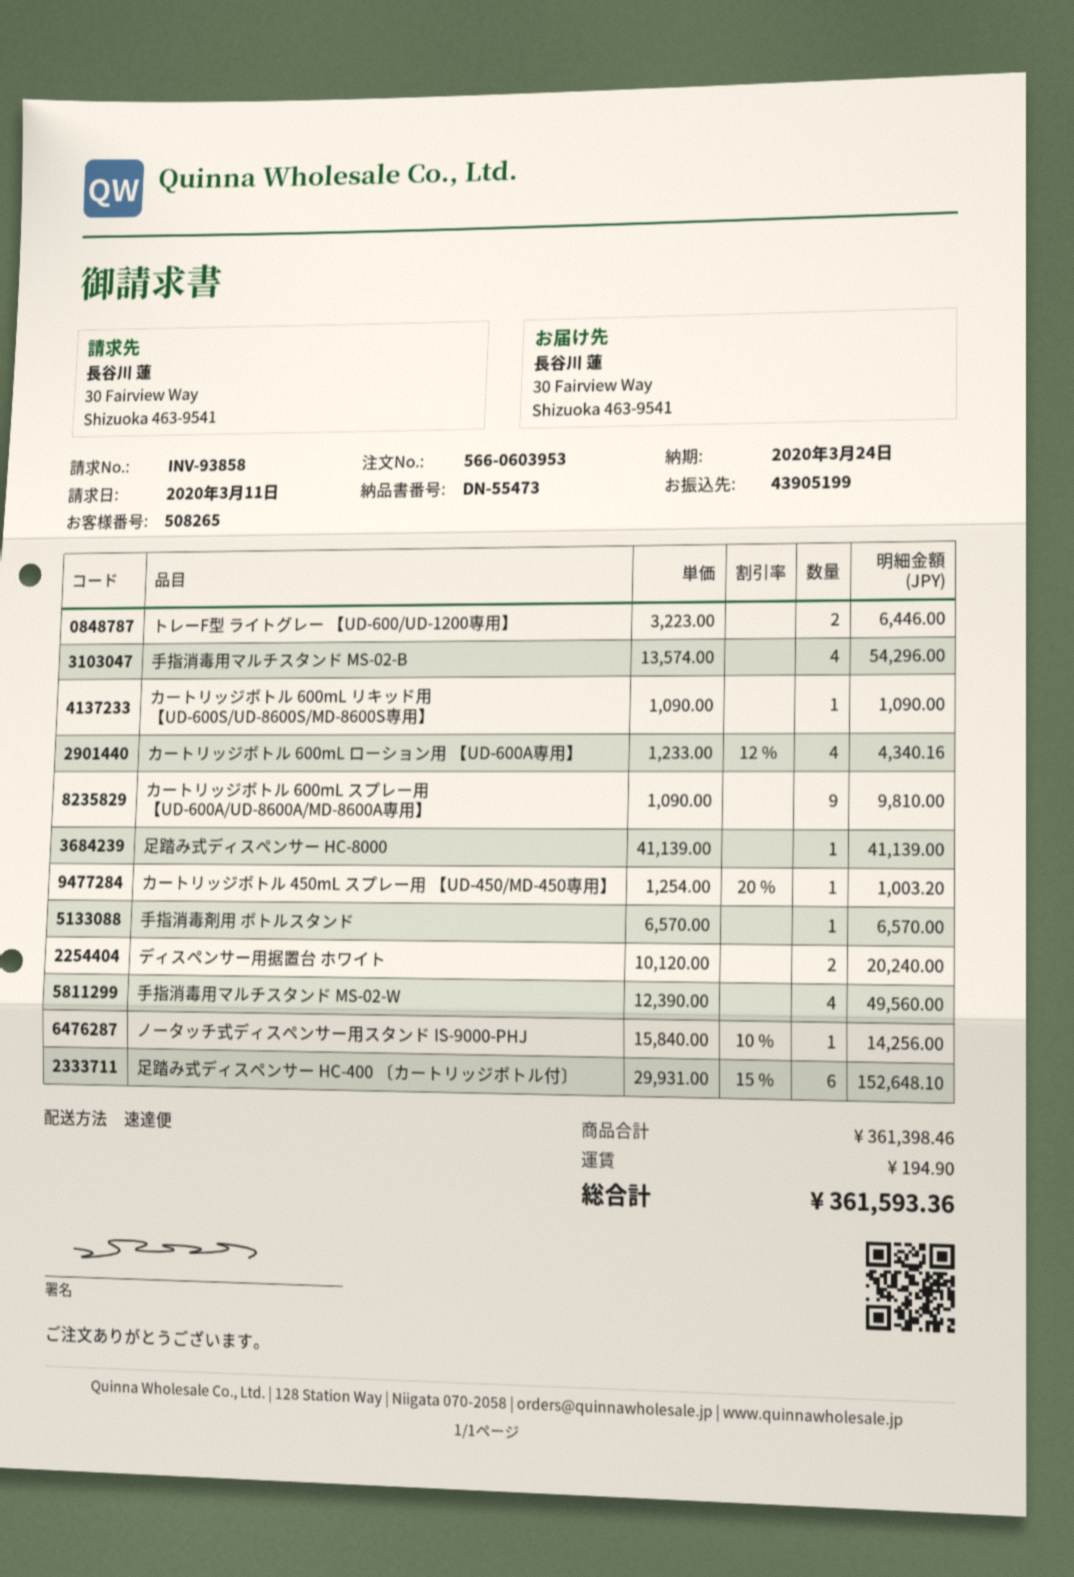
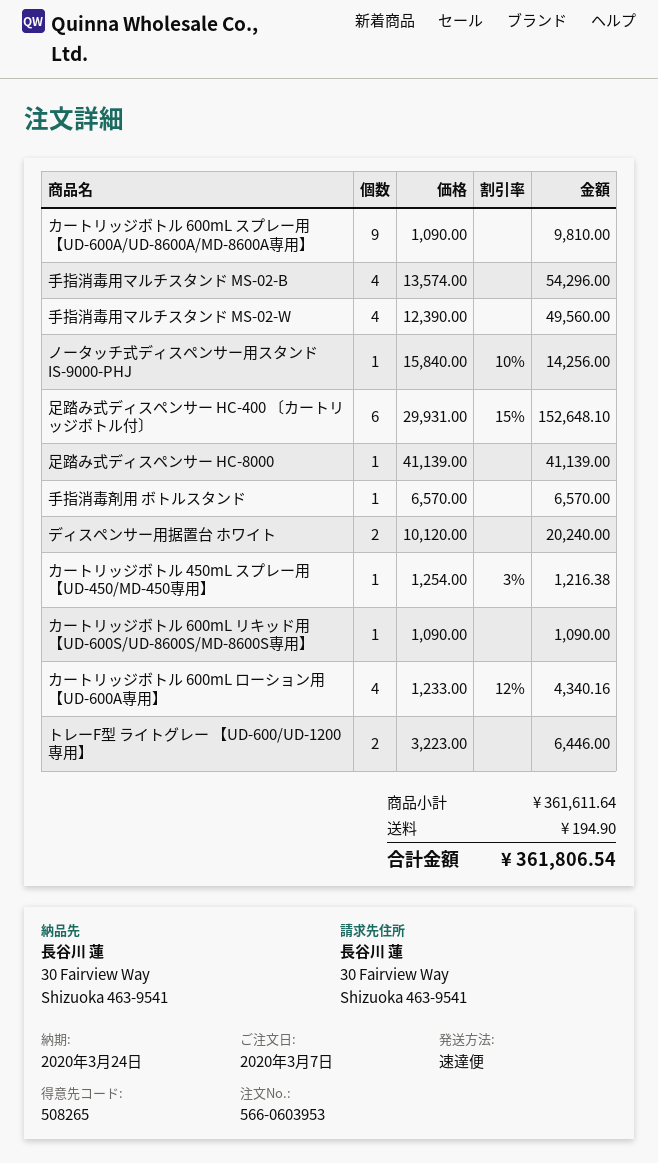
カートリッジボトル 450mL スプレー用 【UD-450/MD-450専用】: 1 x 1254.00 - 20% = 1003.20 -> 1 x 1254.00 - 3% = 1216.38
subtotal: 361398.46 -> 361611.64
total: 361593.36 -> 361806.54

